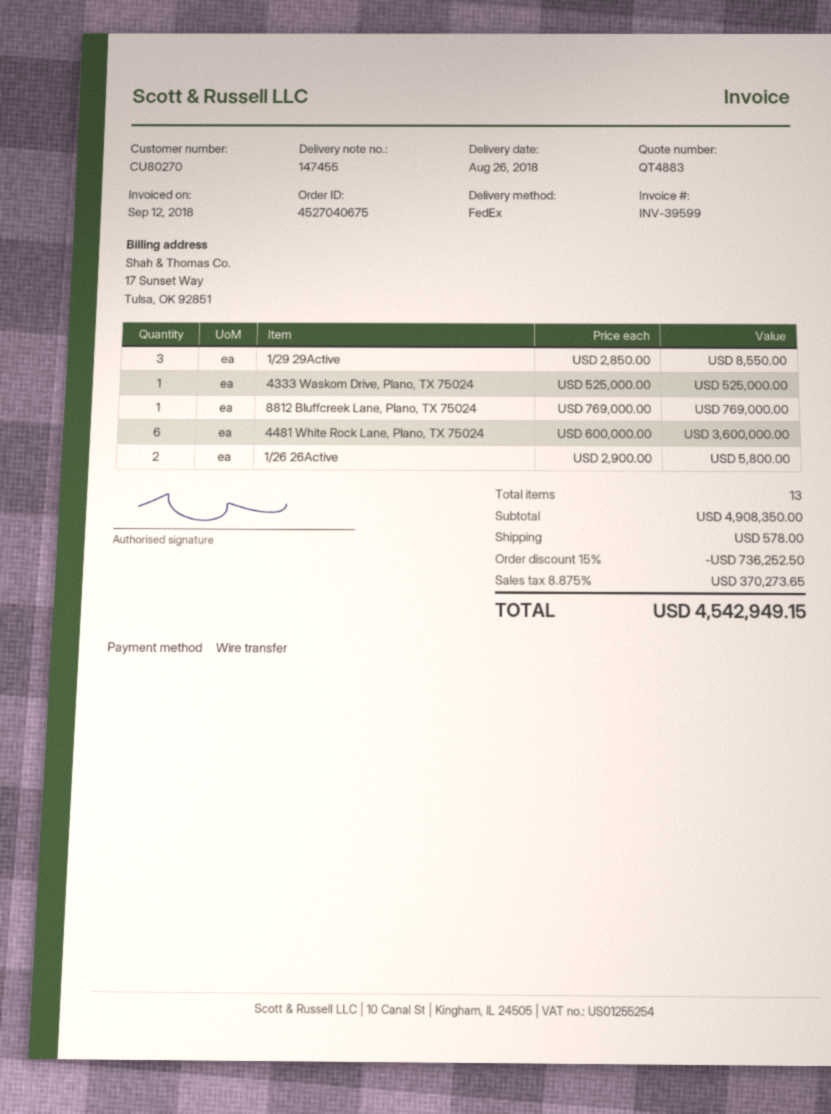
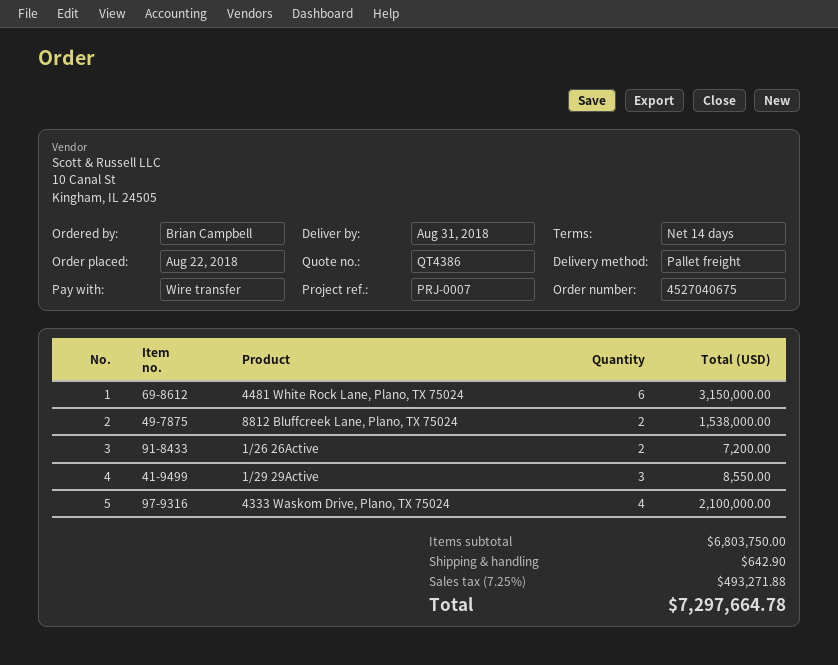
quote number: QT4883 -> QT4386
delivery date: 2018-08-26 -> 2018-08-31
shipping method: FedEx -> pallet freight
4333 Waskom Drive, Plano, TX 75024: 1 for 525000.00 -> 4 for 2100000.00
8812 Bluffcreek Lane, Plano, TX 75024: 1 for 769000.00 -> 2 for 1538000.00
4481 White Rock Lane, Plano, TX 75024: 6 for 3600000.00 -> 6 for 3150000.00
1/26 26Active: 2 for 5800.00 -> 2 for 7200.00
subtotal: 4908350.00 -> 6803750.00
discount: 15% = 736252.50 -> none
shipping: 578.00 -> 642.90
tax: 8.875% = 370273.65 -> 7.25% = 493271.88
total: 4542949.15 -> 7297664.78

